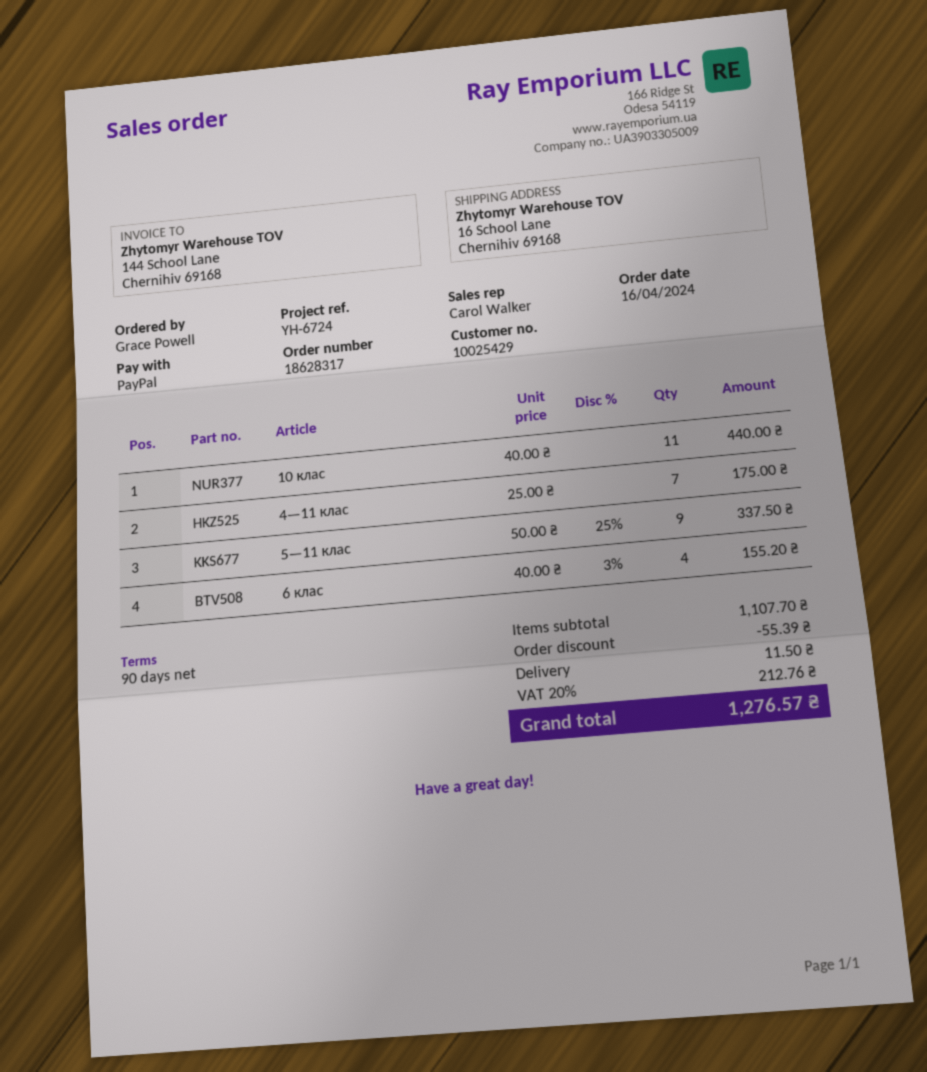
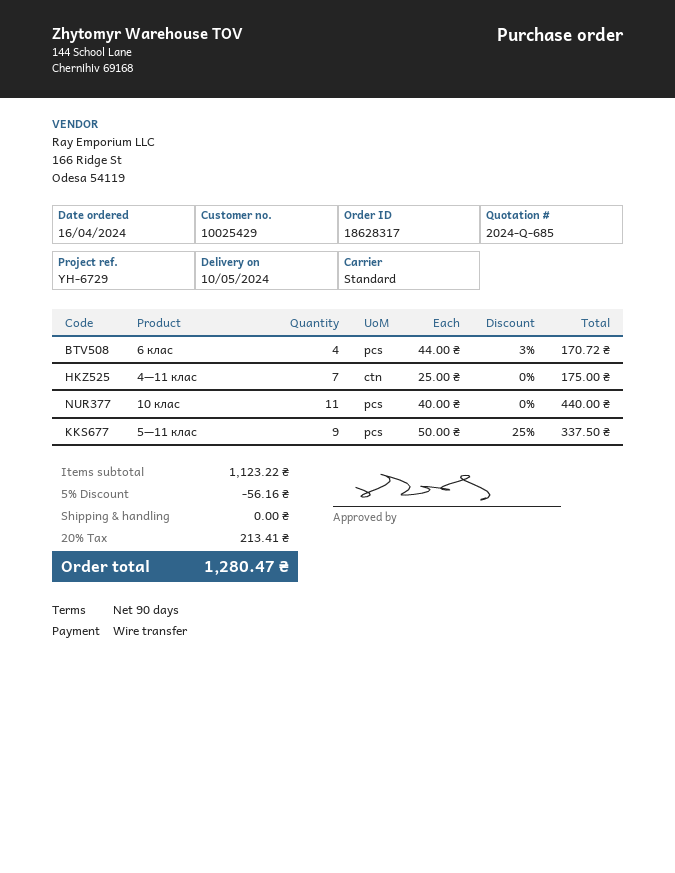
reference: YH-6724 -> YH-6729
payment method: PayPal -> bank transfer
6 клас: 4 x 40.00 - 3% = 155.20 -> 4 x 44.00 - 3% = 170.72
subtotal: 1107.70 -> 1123.22
discount: 55.39 -> 56.16
shipping: 11.50 -> 0.00
tax: 20% = 212.76 -> 20% = 213.41
total: 1276.57 -> 1280.47

